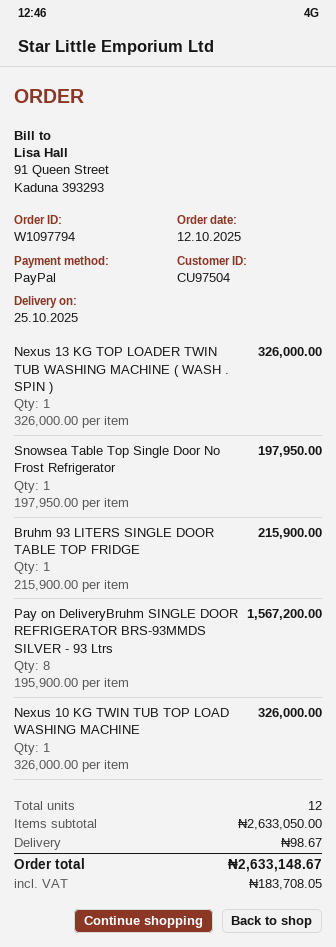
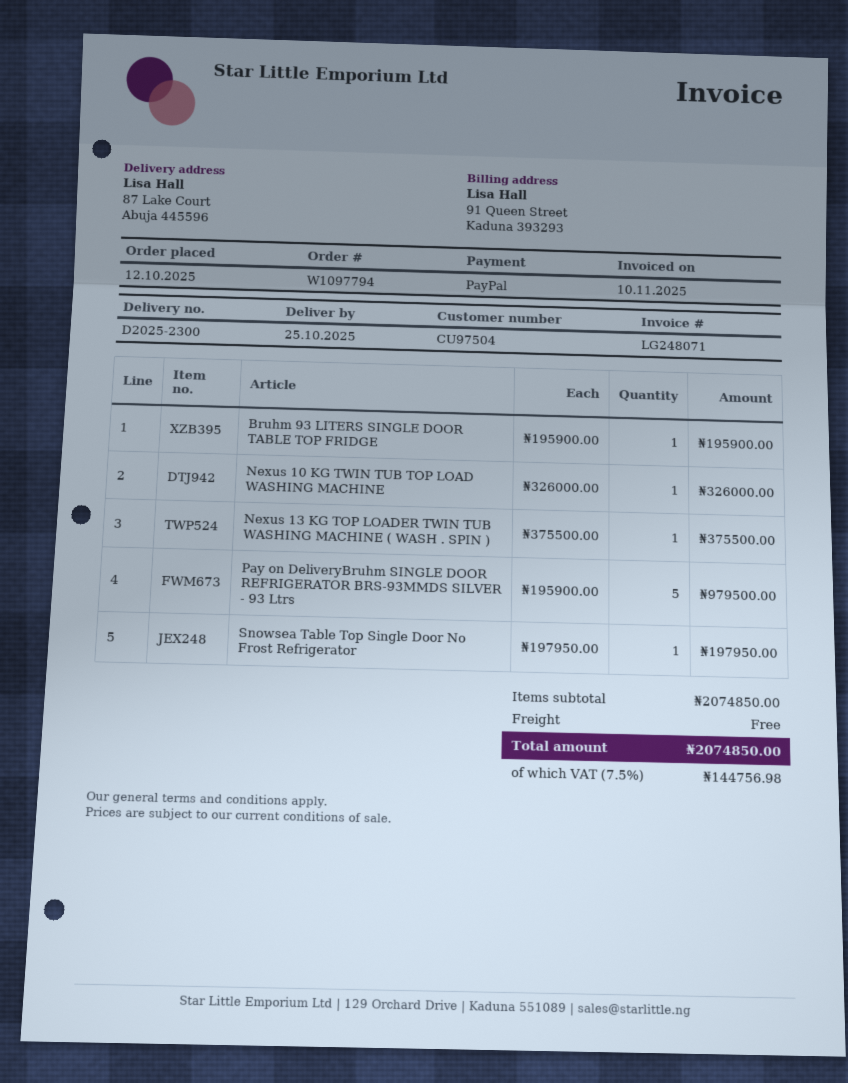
Nexus 13 KG TOP LOADER TWIN TUB WASHING MACHINE ( WASH . SPIN ): 1 x 326000.00 = 326000.00 -> 1 x 375500.00 = 375500.00
Bruhm 93 LITERS SINGLE DOOR TABLE TOP FRIDGE: 1 x 215900.00 = 215900.00 -> 1 x 195900.00 = 195900.00
Pay on DeliveryBruhm SINGLE DOOR REFRIGERATOR BRS-93MMDS SILVER - 93 Ltrs: 8 x 195900.00 = 1567200.00 -> 5 x 195900.00 = 979500.00
subtotal: 2633050.00 -> 2074850.00
shipping: 98.67 -> 0.00
tax: 183708.05 -> 144756.98
total: 2633148.67 -> 2074850.00

